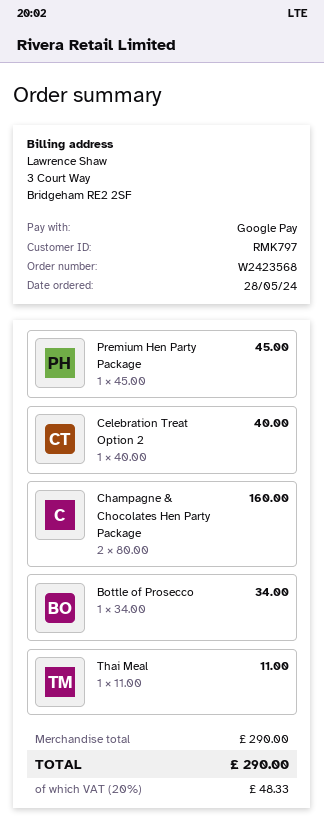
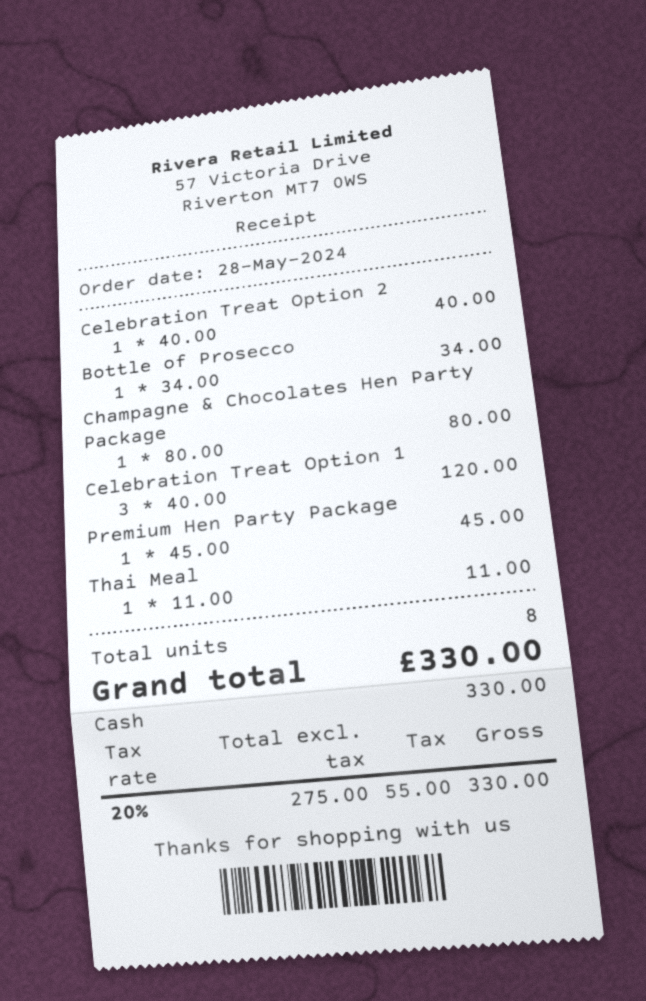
payment method: Google Pay -> cash
Champagne & Chocolates Hen Party Package: 2 x 80.00 = 160.00 -> 1 x 80.00 = 80.00
Celebration Treat Option 1: none -> 3 x 40.00 = 120.00
tax: 20% = 48.33 -> 20% = 55.00
total: 290.00 -> 330.00

